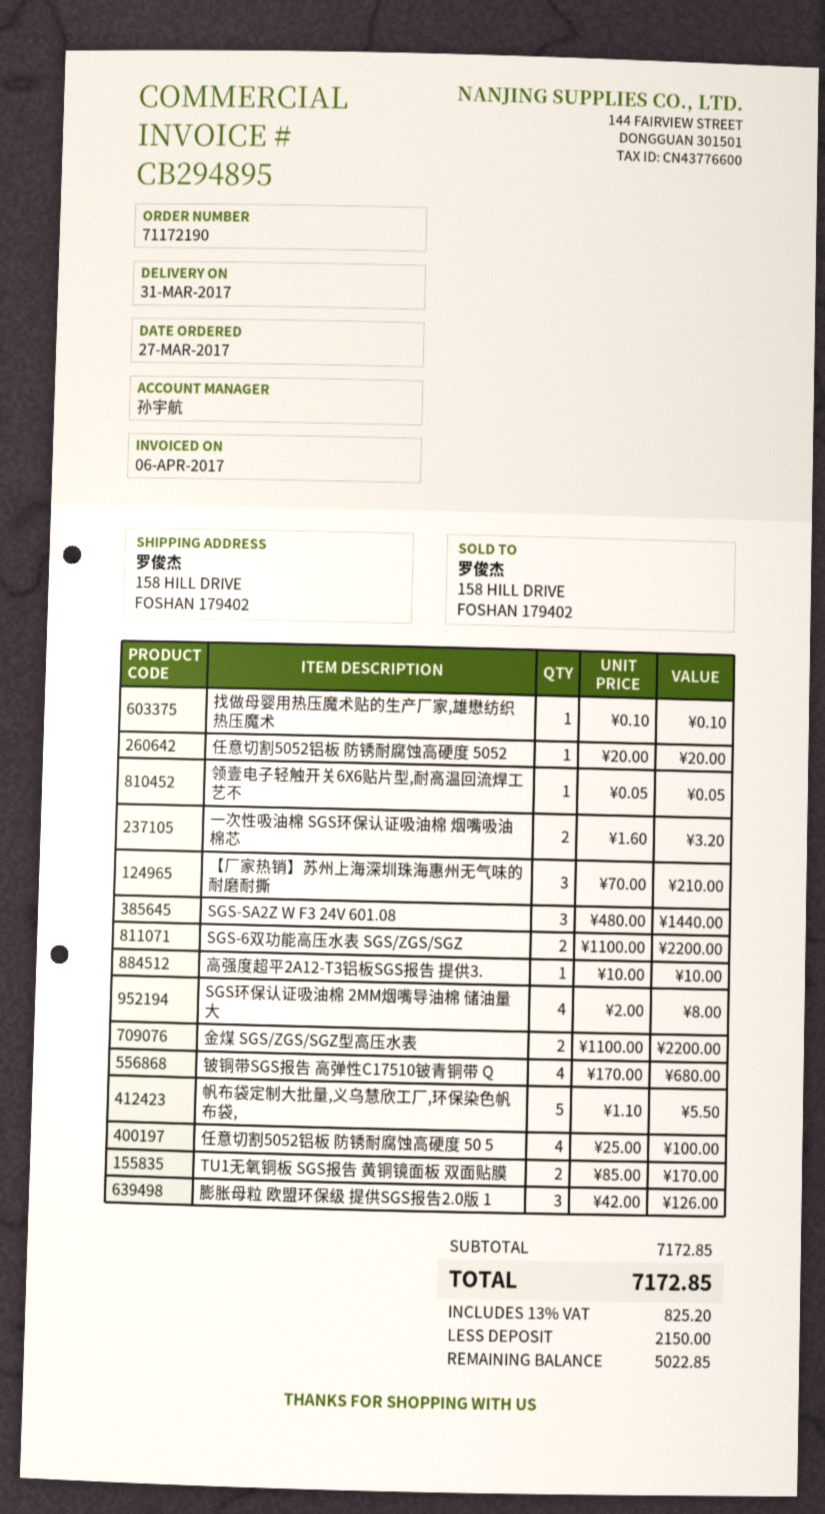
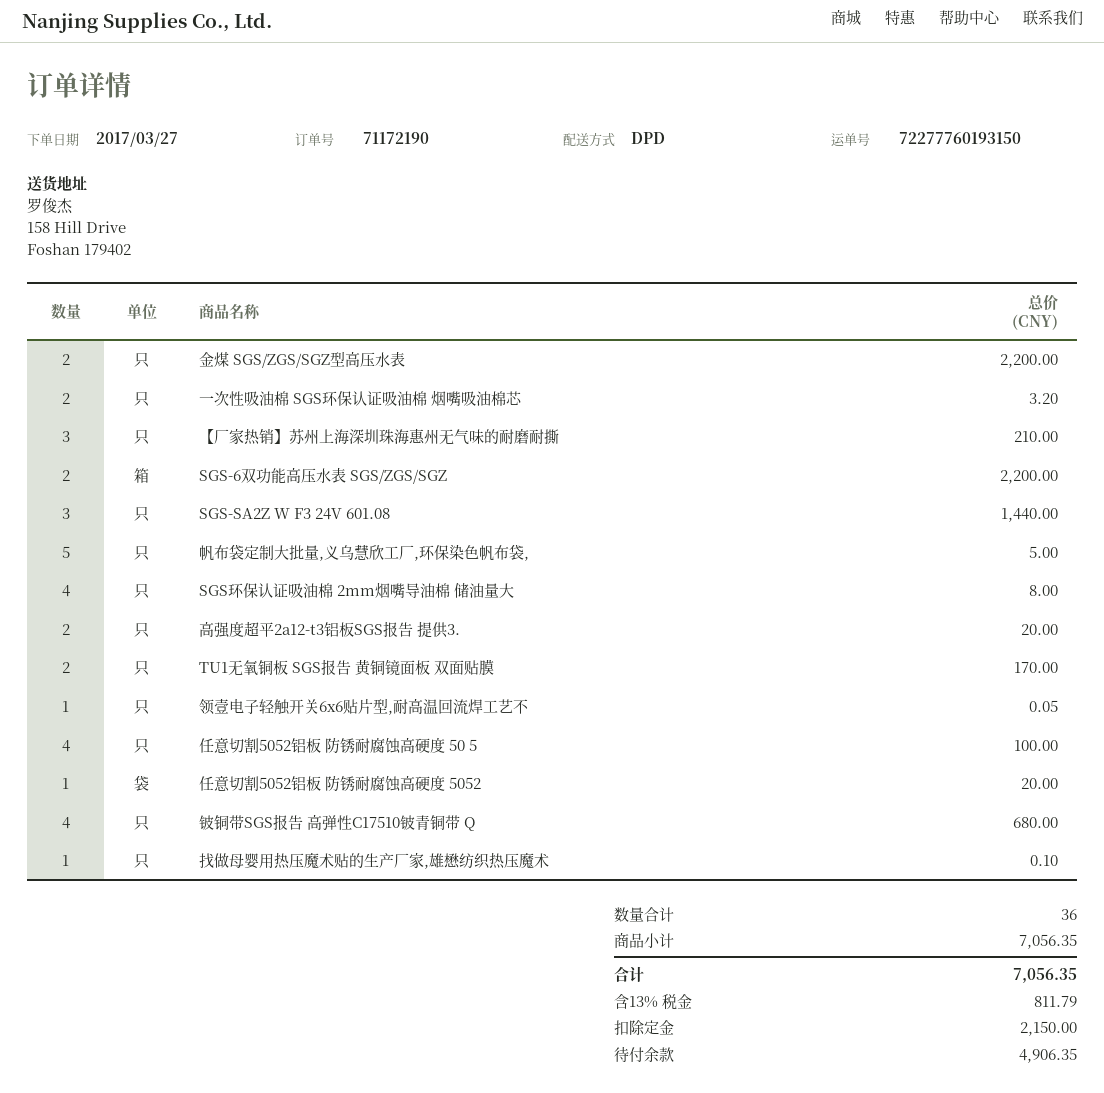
高强度超平2A12-T3铝板SGS报告 提供3.: 1 for 10.00 -> 2 for 20.00
帆布袋定制大批量,义乌慧欣工厂,环保染色帆布袋,: 5 for 5.50 -> 5 for 5.00
膨胀母粒 欧盟环保级 提供SGS报告2.0版 1: 3 for 126.00 -> none
subtotal: 7172.85 -> 7056.35
tax: 13% = 825.20 -> 13% = 811.79
total: 7172.85 -> 7056.35
balance: 5022.85 -> 4906.35

